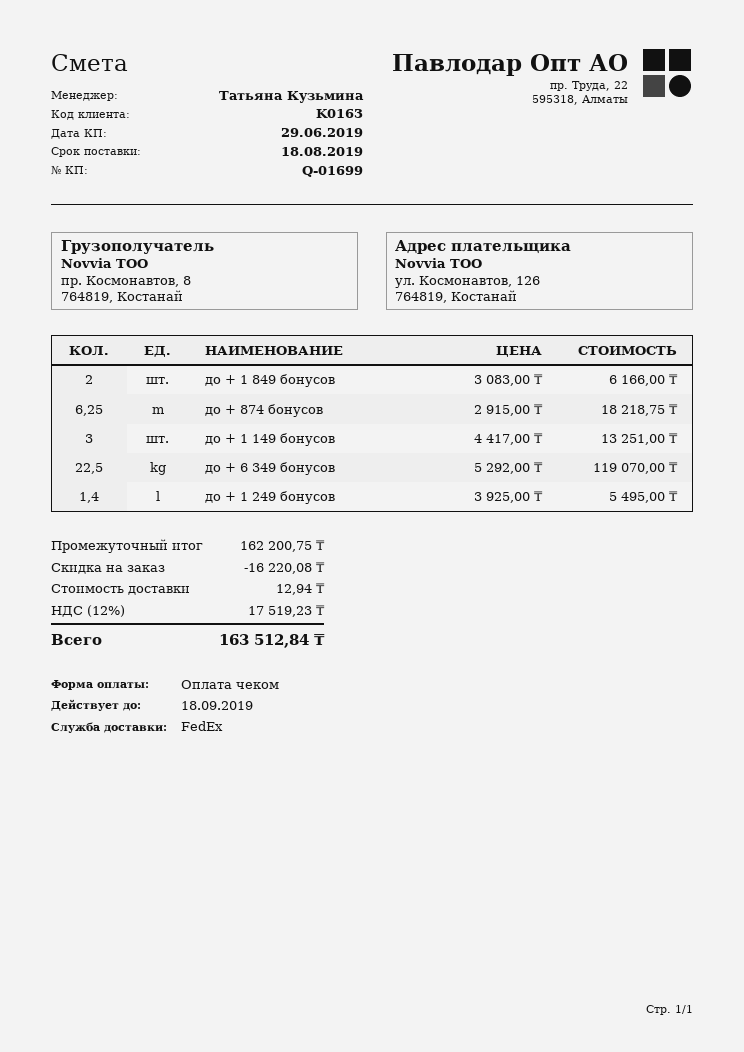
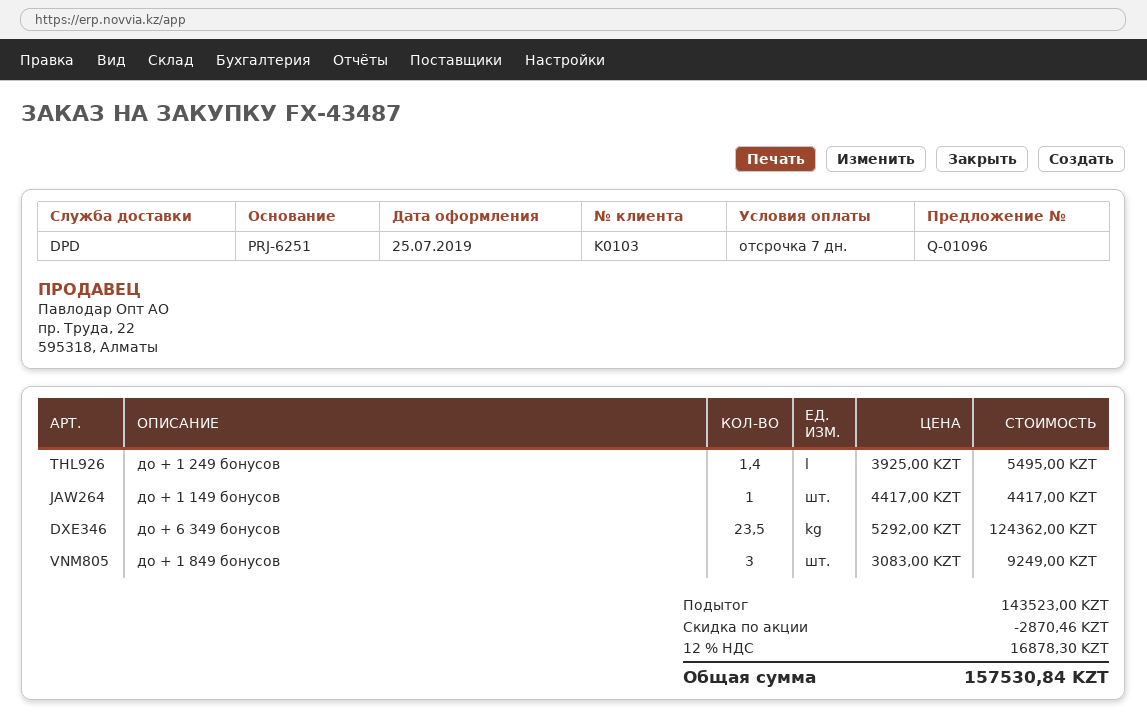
quote number: Q-01699 -> Q-01096
customer number: K0163 -> K0103
shipping method: FedEx -> DPD
до + 1 849 бонусов: 2 x 3083.00 = 6166.00 -> 3 x 3083.00 = 9249.00
до + 874 бонусов: 6.25 x 2915.00 = 18218.75 -> none
до + 1 149 бонусов: 3 x 4417.00 = 13251.00 -> 1 x 4417.00 = 4417.00
до + 6 349 бонусов: 22.5 x 5292.00 = 119070.00 -> 23.5 x 5292.00 = 124362.00
subtotal: 162200.75 -> 143523.00
discount: 16220.08 -> 2870.46
shipping: 12.94 -> none
tax: 12% = 17519.23 -> 12% = 16878.30
total: 163512.84 -> 157530.84

